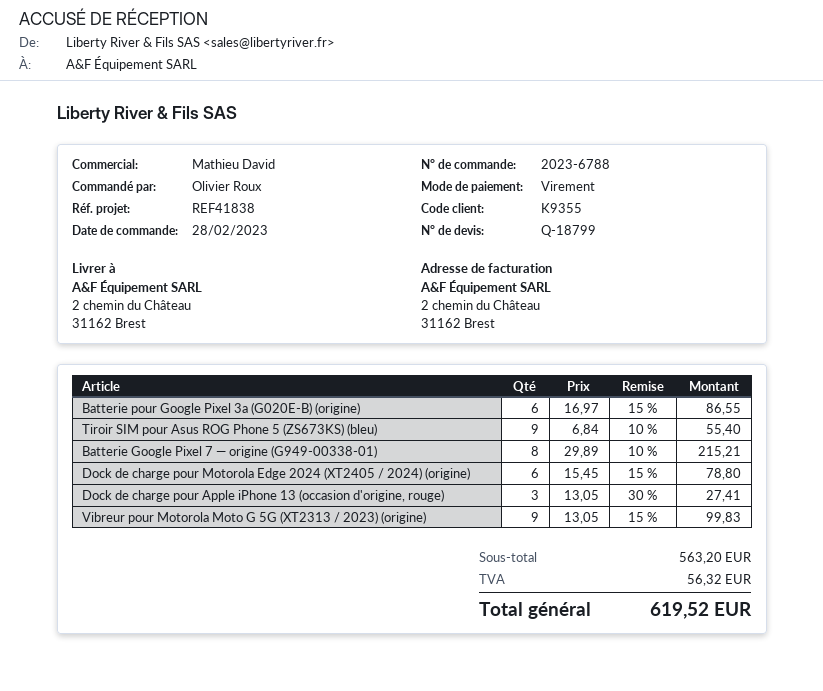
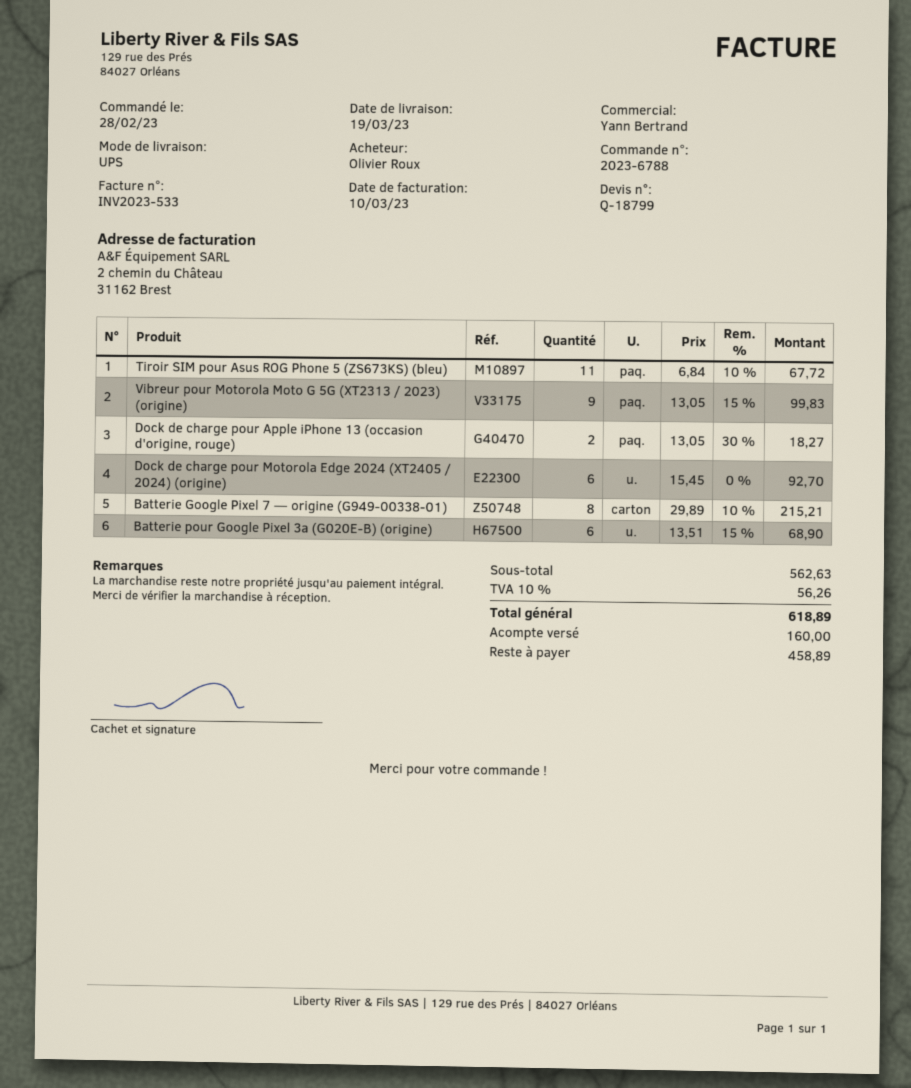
sales rep: Mathieu David -> Yann Bertrand
Batterie pour Google Pixel 3a (G020E-B) (origine): 6 x 16.97 - 15% = 86.55 -> 6 x 13.51 - 15% = 68.90
Tiroir SIM pour Asus ROG Phone 5 (ZS673KS) (bleu): 9 x 6.84 - 10% = 55.40 -> 11 x 6.84 - 10% = 67.72
Dock de charge pour Motorola Edge 2024 (XT2405 / 2024) (origine): 6 x 15.45 - 15% = 78.80 -> 6 x 15.45 = 92.70
Dock de charge pour Apple iPhone 13 (occasion d'origine, rouge): 3 x 13.05 - 30% = 27.41 -> 2 x 13.05 - 30% = 18.27
subtotal: 563.20 -> 562.63
tax: 56.32 -> 56.26
total: 619.52 -> 618.89

